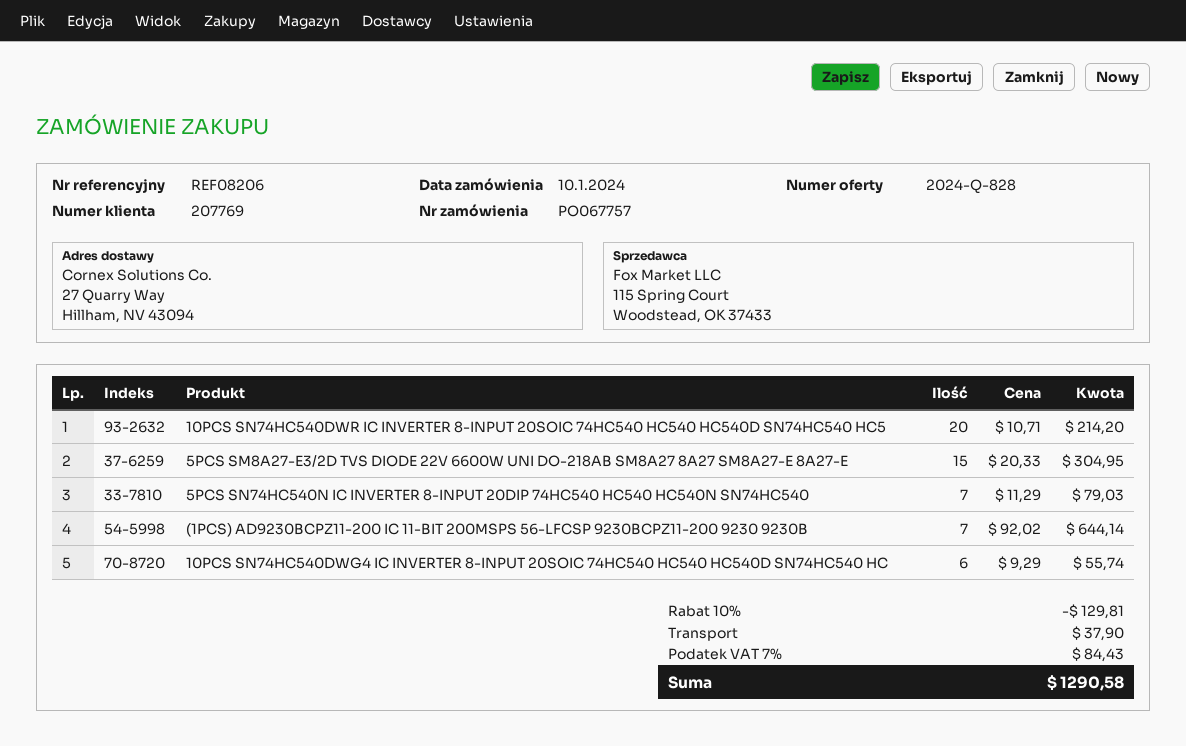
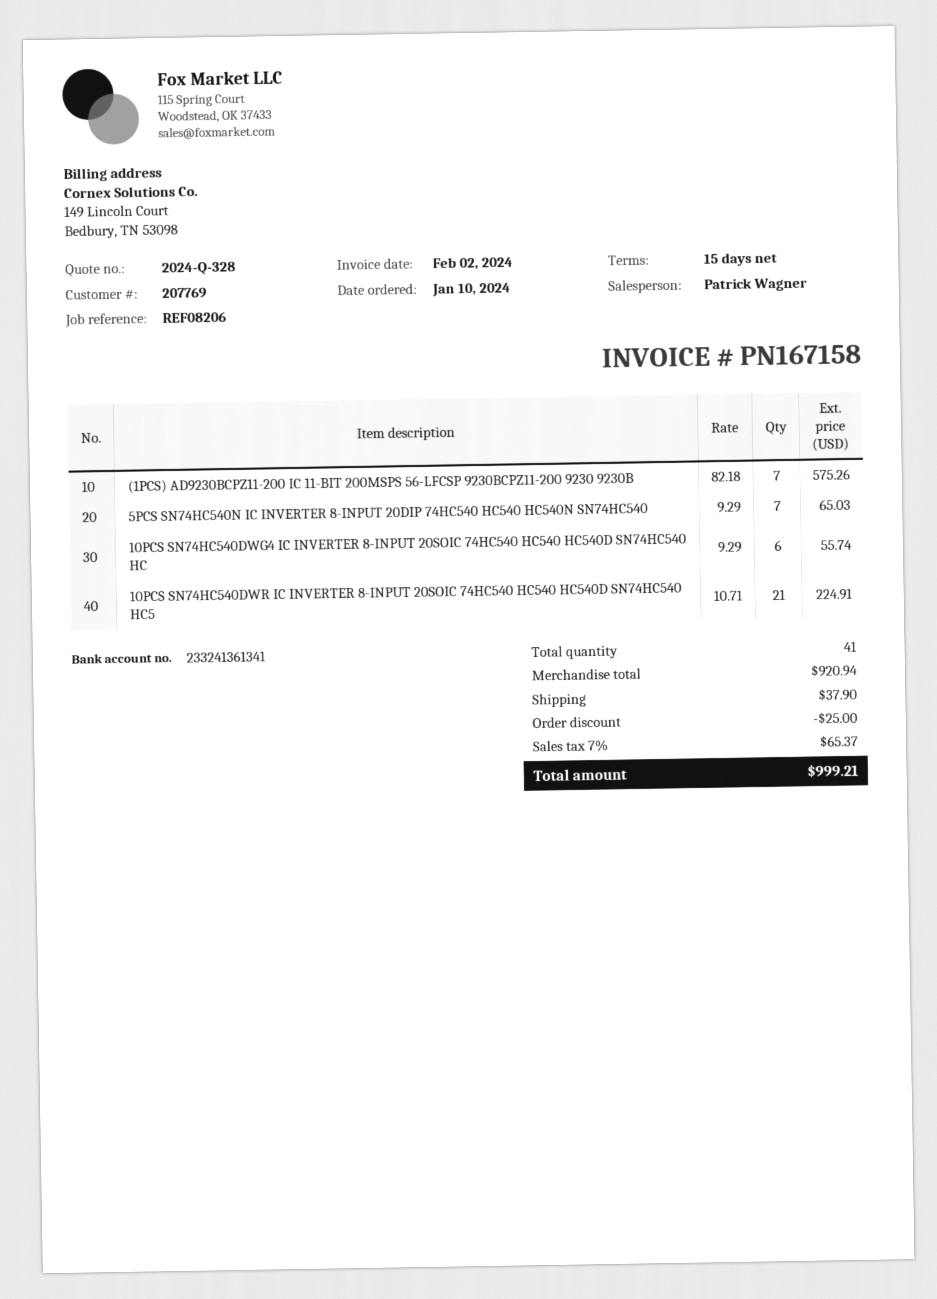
quote number: 2024-Q-828 -> 2024-Q-328
10PCS SN74HC540DWR IC INVERTER 8-INPUT 20SOIC 74HC540 HC540 HC540D SN74HC540 HC5: 20 x 10.71 = 214.20 -> 21 x 10.71 = 224.91
5PCS SM8A27-E3/2D TVS DIODE 22V 6600W UNI DO-218AB SM8A27 8A27 SM8A27-E 8A27-E: 15 x 20.33 = 304.95 -> none
5PCS SN74HC540N IC INVERTER 8-INPUT 20DIP 74HC540 HC540 HC540N SN74HC540: 7 x 11.29 = 79.03 -> 7 x 9.29 = 65.03
(1PCS) AD9230BCPZ11-200 IC 11-BIT 200MSPS 56-LFCSP 9230BCPZ11-200 9230 9230B: 7 x 92.02 = 644.14 -> 7 x 82.18 = 575.26
discount: 129.81 -> 25.00
tax: 7% = 84.43 -> 7% = 65.37
total: 1290.58 -> 999.21

